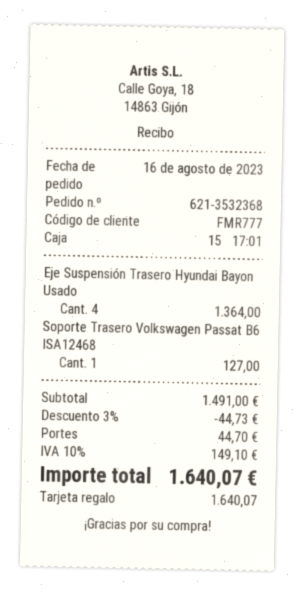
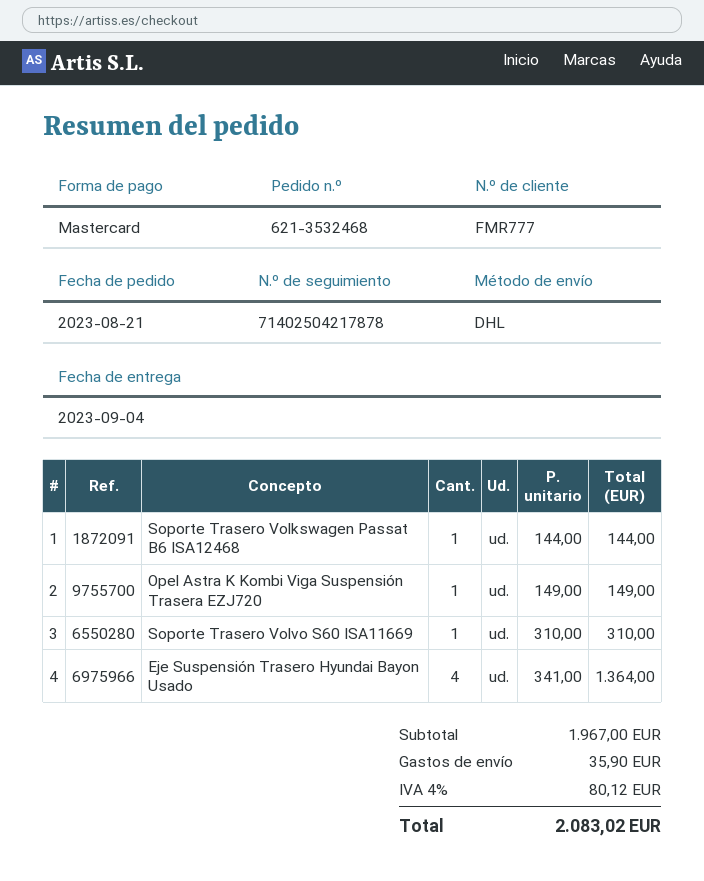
order number: 621-3532368 -> 621-3532468
order date: 2023-08-16 -> 2023-08-21
payment method: gift card -> Mastercard
Soporte Trasero Volkswagen Passat B6 ISA12468: 1 for 127.00 -> 1 for 144.00
Opel Astra K Kombi Viga Suspensión Trasera EZJ720: none -> 1 for 149.00
Soporte Trasero Volvo S60 ISA11669: none -> 1 for 310.00
subtotal: 1491.00 -> 1967.00
discount: 3% = 44.73 -> none
shipping: 44.70 -> 35.90
tax: 10% = 149.10 -> 4% = 80.12
total: 1640.07 -> 2083.02

